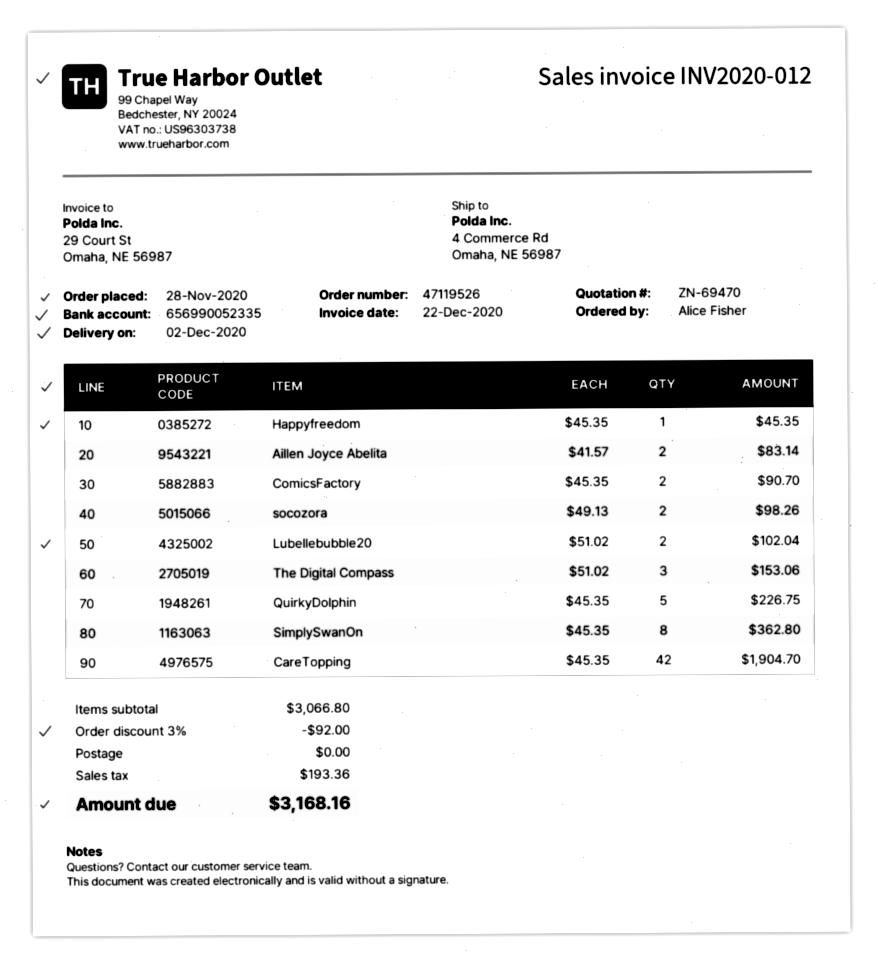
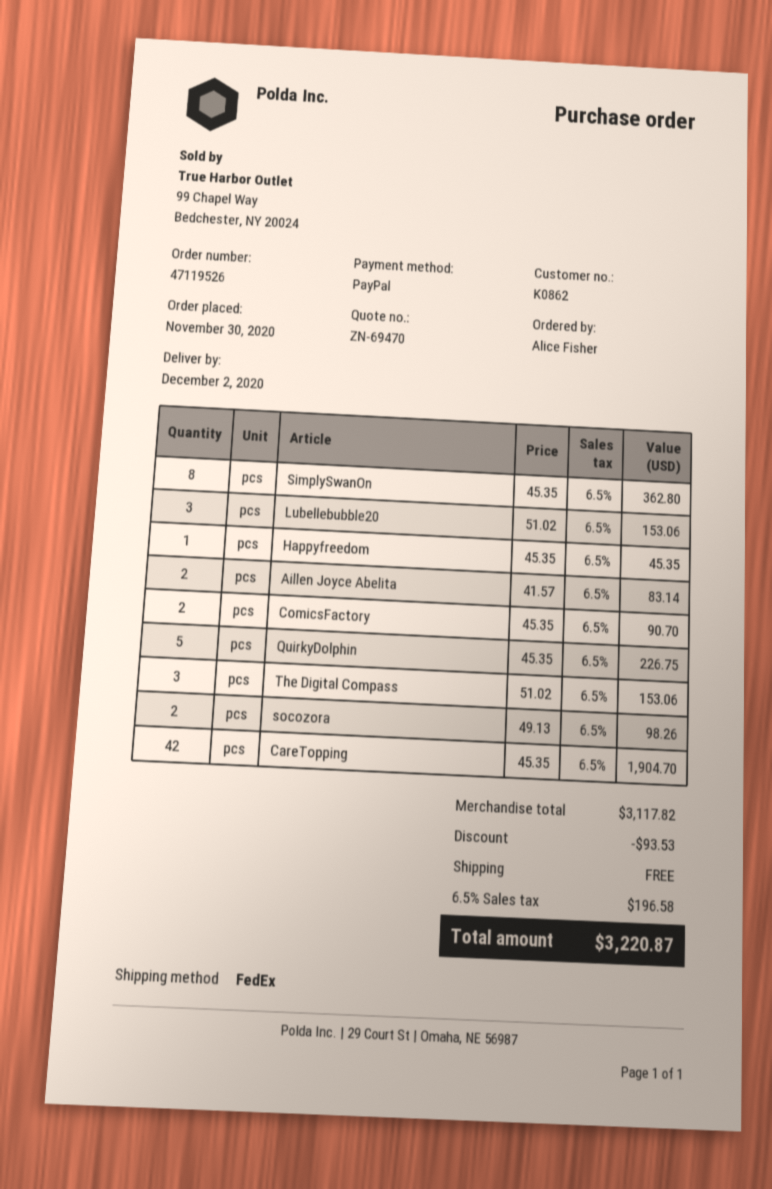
order date: 2020-11-28 -> 2020-11-30
Lubellebubble20: 2 x 51.02 = 102.04 -> 3 x 51.02 = 153.06
subtotal: 3066.80 -> 3117.82
discount: 92.00 -> 93.53
tax: 193.36 -> 196.58
total: 3168.16 -> 3220.87

